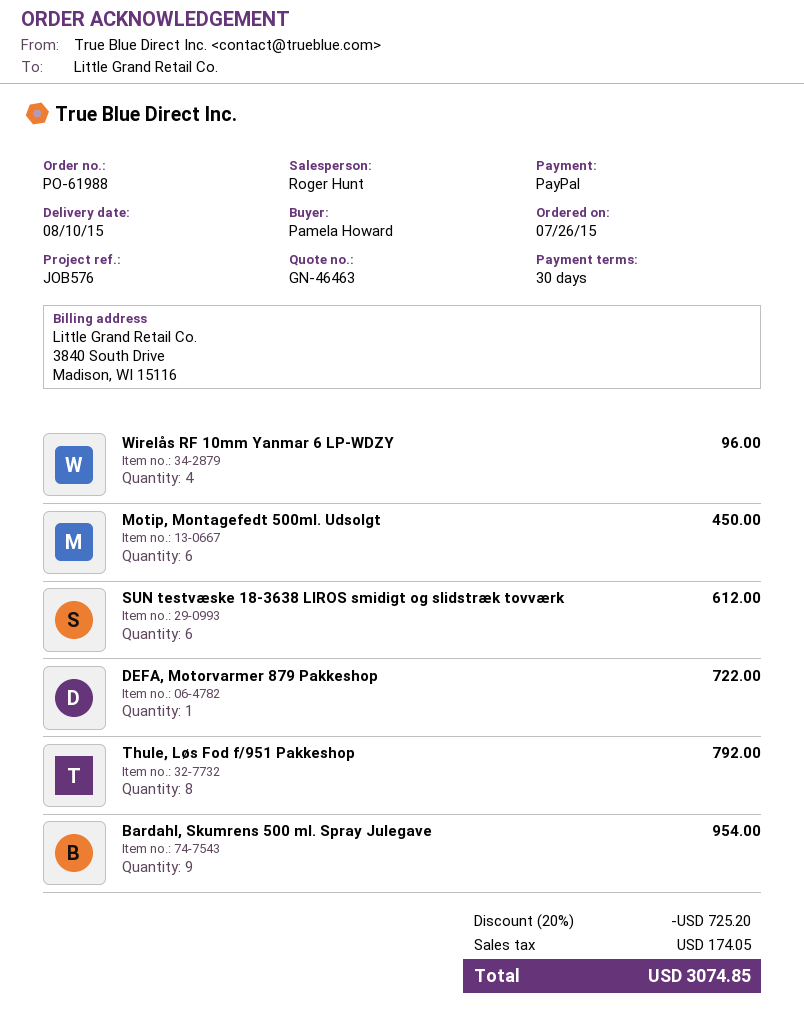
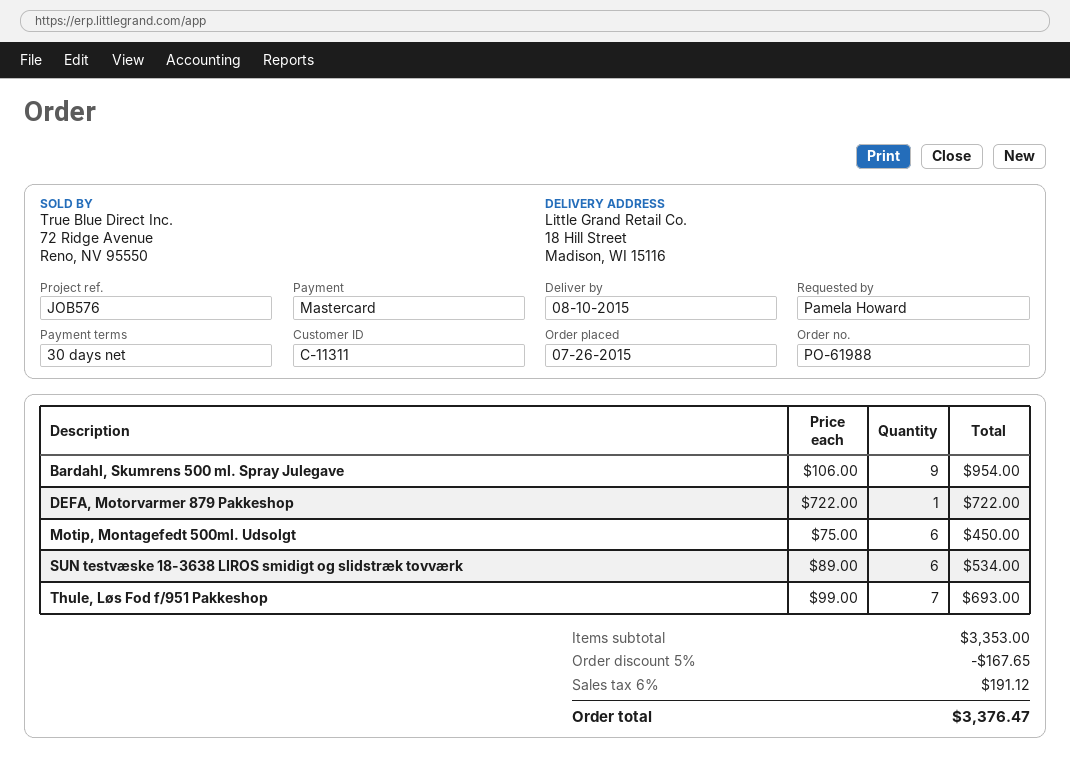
payment method: PayPal -> Mastercard
Wirelås RF 10mm Yanmar 6 LP-WDZY: 4 for 96.00 -> none
SUN testvæske 18-3638 LIROS smidigt og slidstræk tovværk: 6 for 612.00 -> 6 for 534.00
Thule, Løs Fod f/951 Pakkeshop: 8 for 792.00 -> 7 for 693.00
discount: 20% = 725.20 -> 5% = 167.65
tax: 174.05 -> 191.12
total: 3074.85 -> 3376.47

